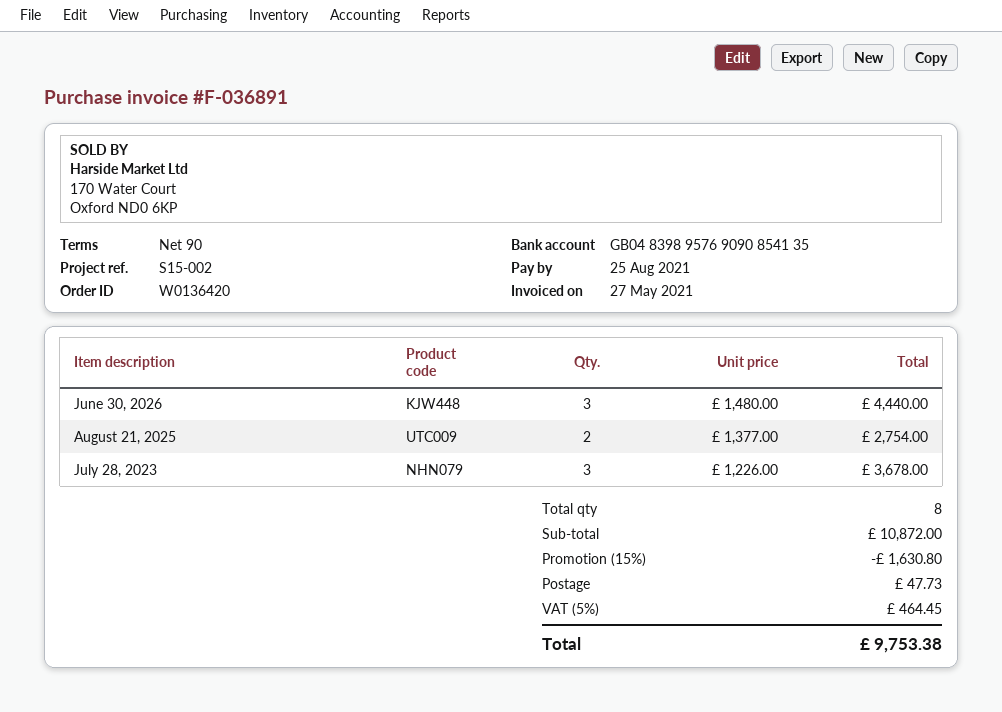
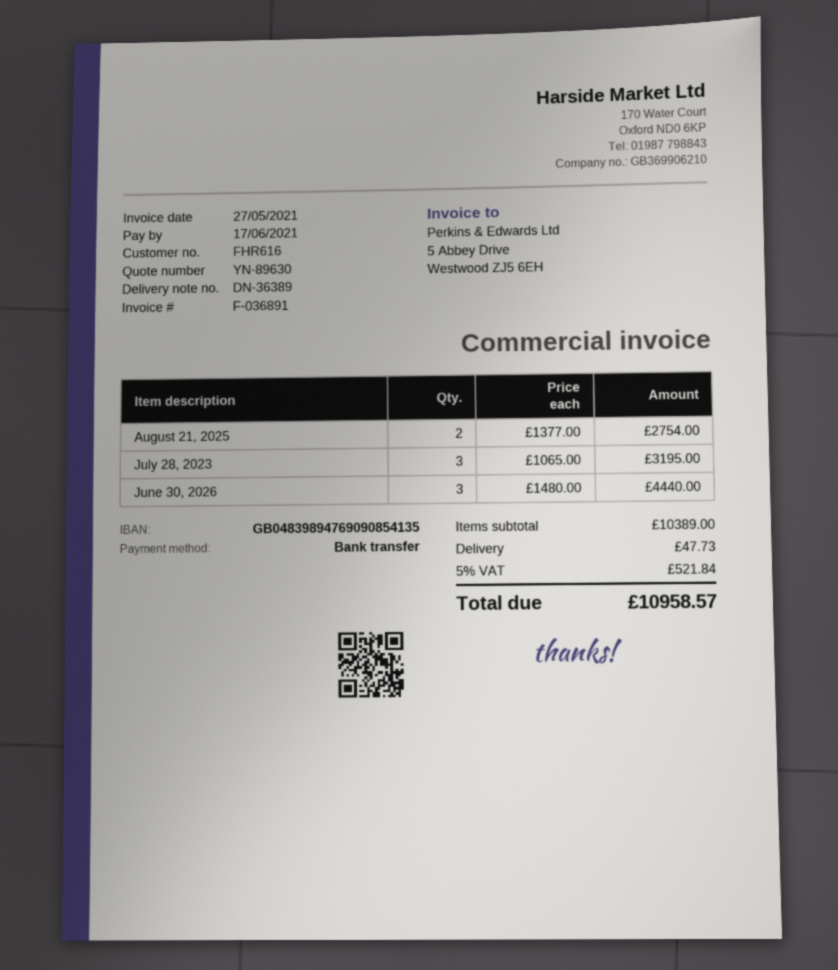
due date: 2021-08-25 -> 2021-06-17
bank account: GB04839895769090854135 -> GB04839894769090854135
July 28, 2023: 3 x 1226.00 = 3678.00 -> 3 x 1065.00 = 3195.00
subtotal: 10872.00 -> 10389.00
discount: 15% = 1630.80 -> none
tax: 5% = 464.45 -> 5% = 521.84
total: 9753.38 -> 10958.57

